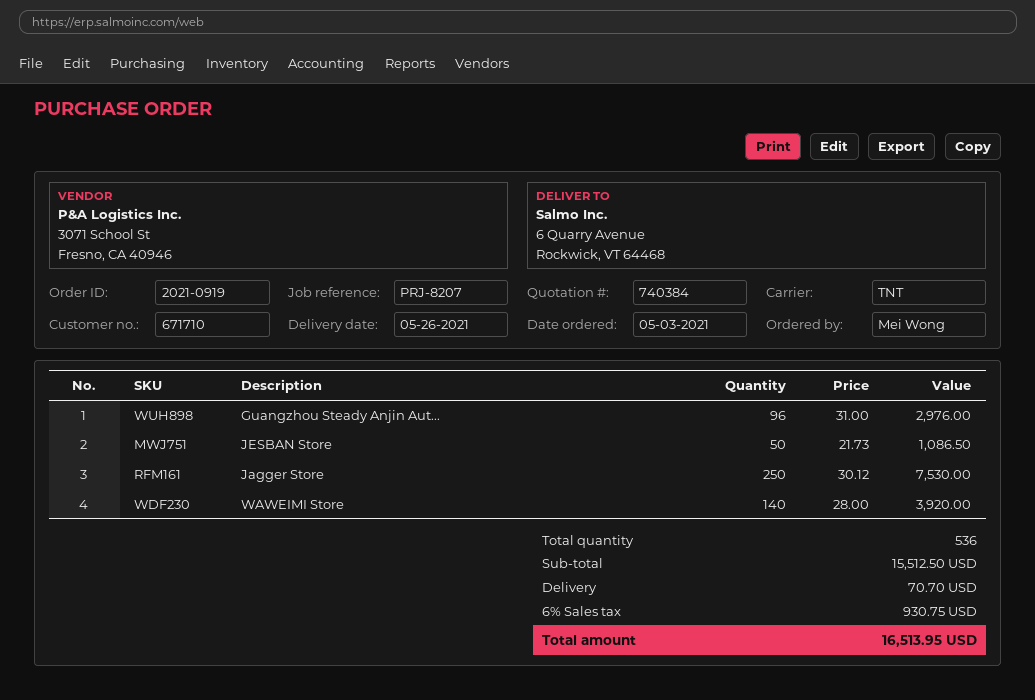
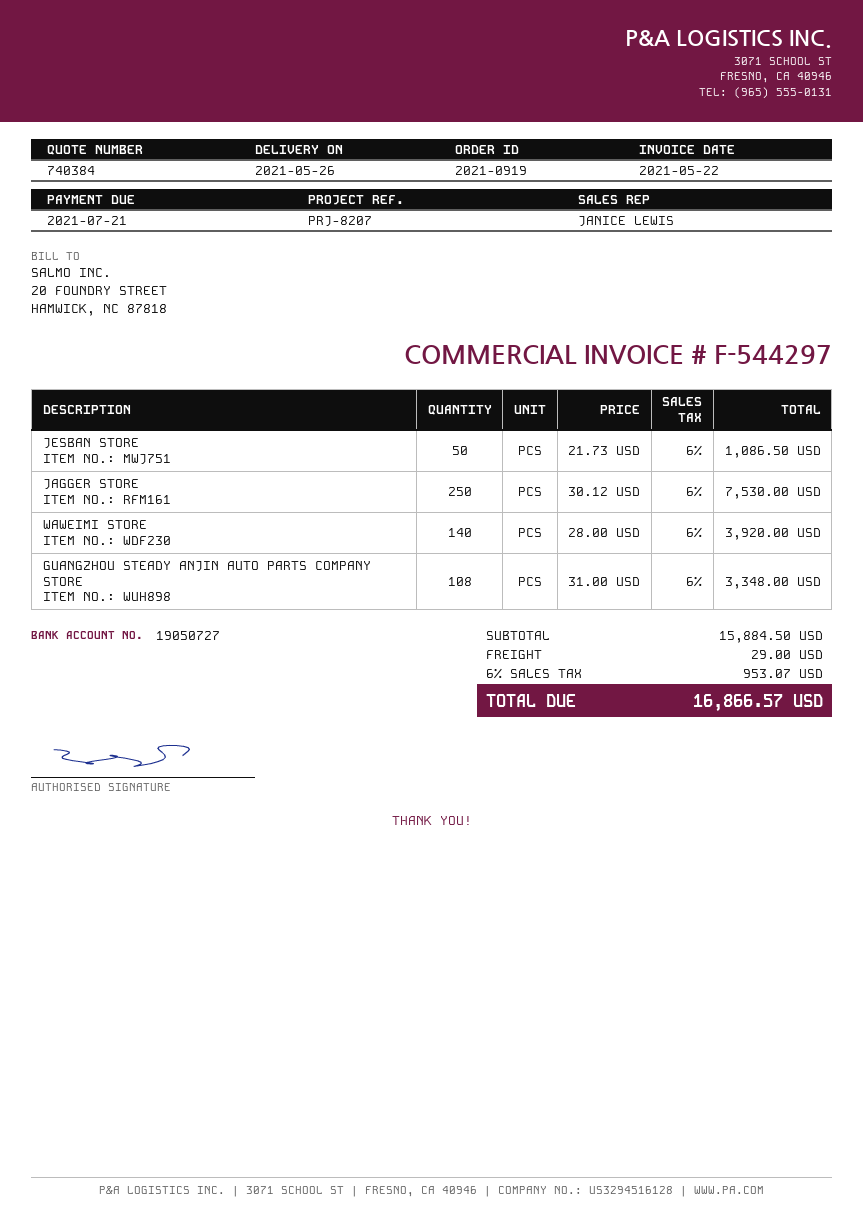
Guangzhou Steady Anjin Aut...: 96 x 31.00 = 2976.00 -> 108 x 31.00 = 3348.00
subtotal: 15512.50 -> 15884.50
shipping: 70.70 -> 29.00
tax: 6% = 930.75 -> 6% = 953.07
total: 16513.95 -> 16866.57

